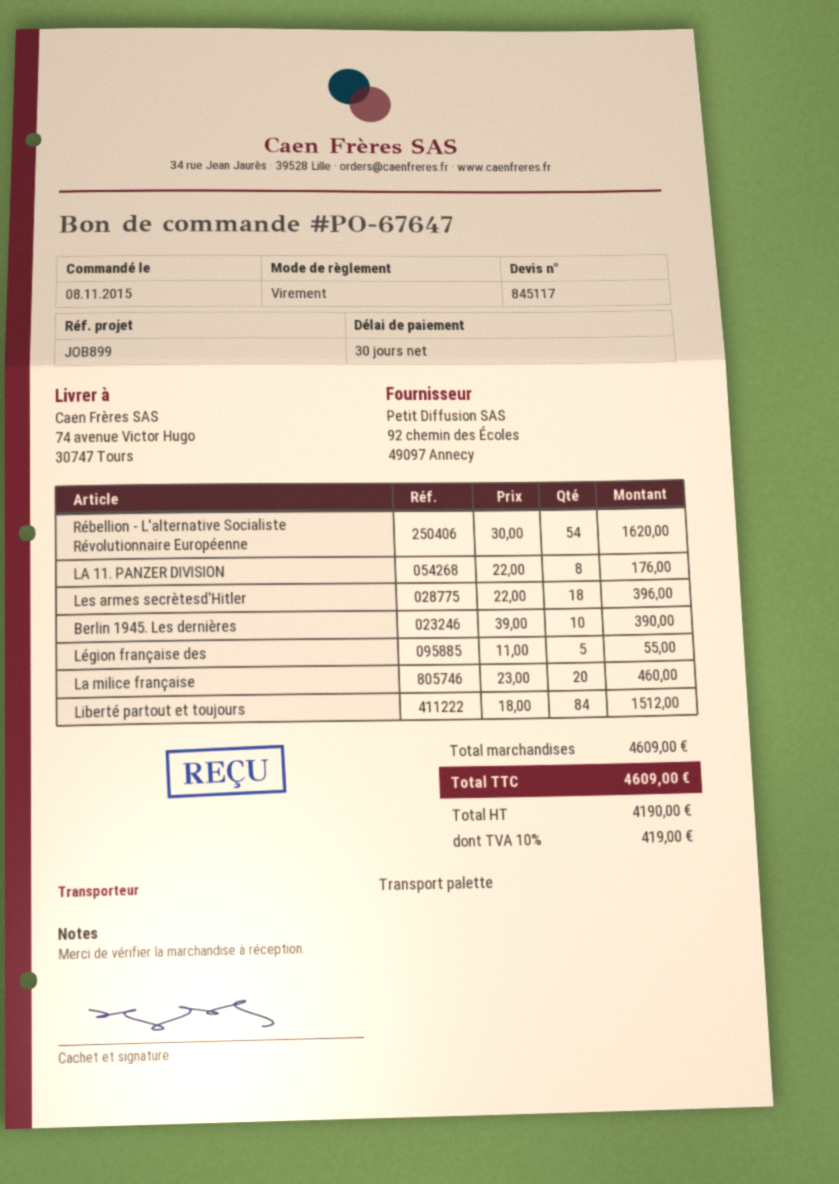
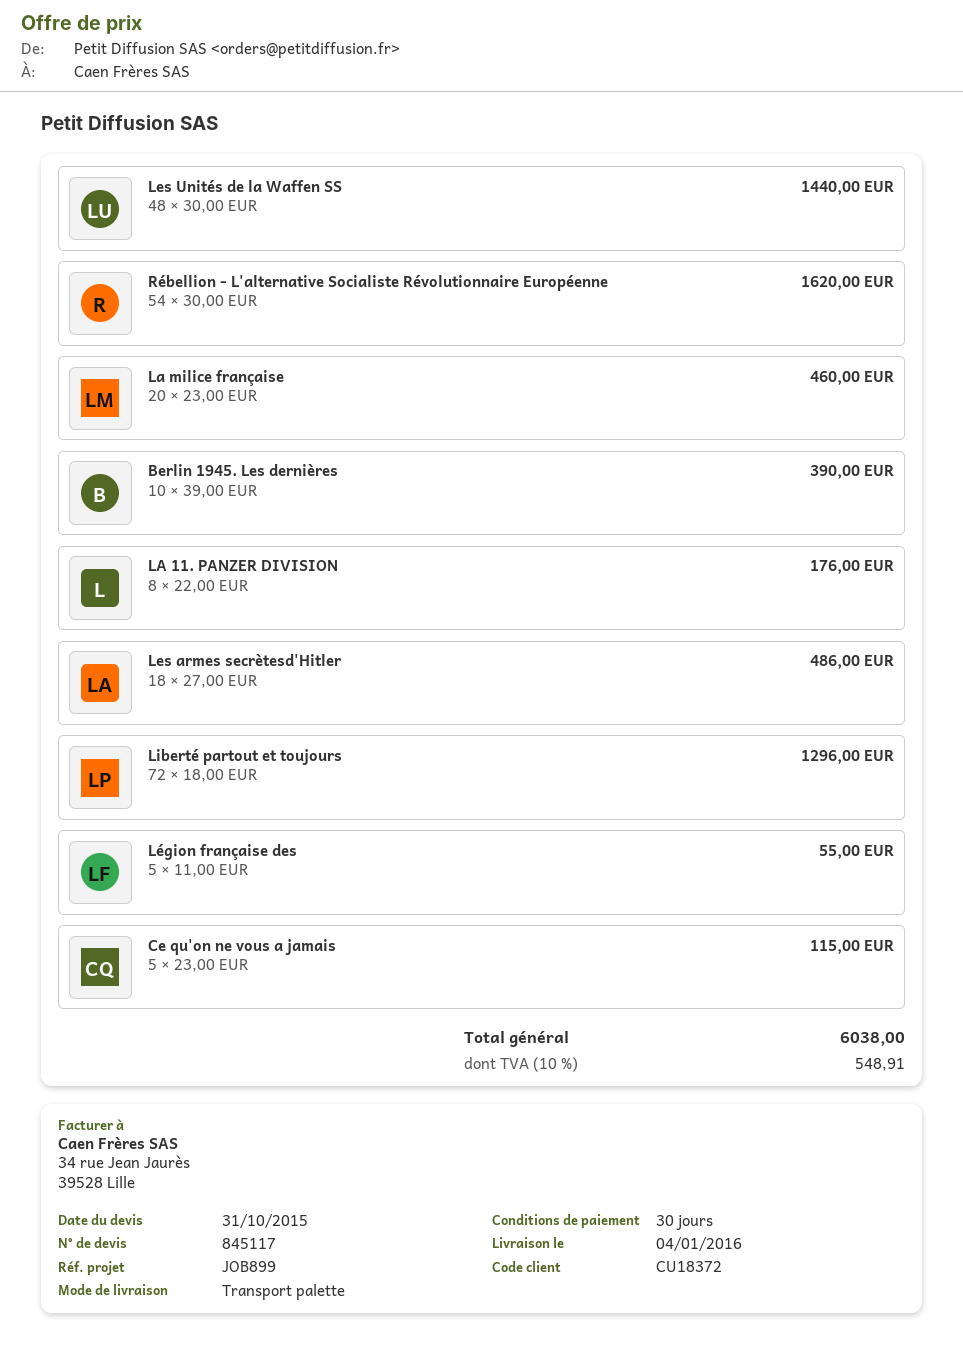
Les armes secrètesd'Hitler: 18 x 22.00 = 396.00 -> 18 x 27.00 = 486.00
Liberté partout et toujours: 84 x 18.00 = 1512.00 -> 72 x 18.00 = 1296.00
Les Unités de la Waffen SS: none -> 48 x 30.00 = 1440.00
Ce qu'on ne vous a jamais: none -> 5 x 23.00 = 115.00
tax: 10% = 419.00 -> 10% = 548.91
total: 4609.00 -> 6038.00

